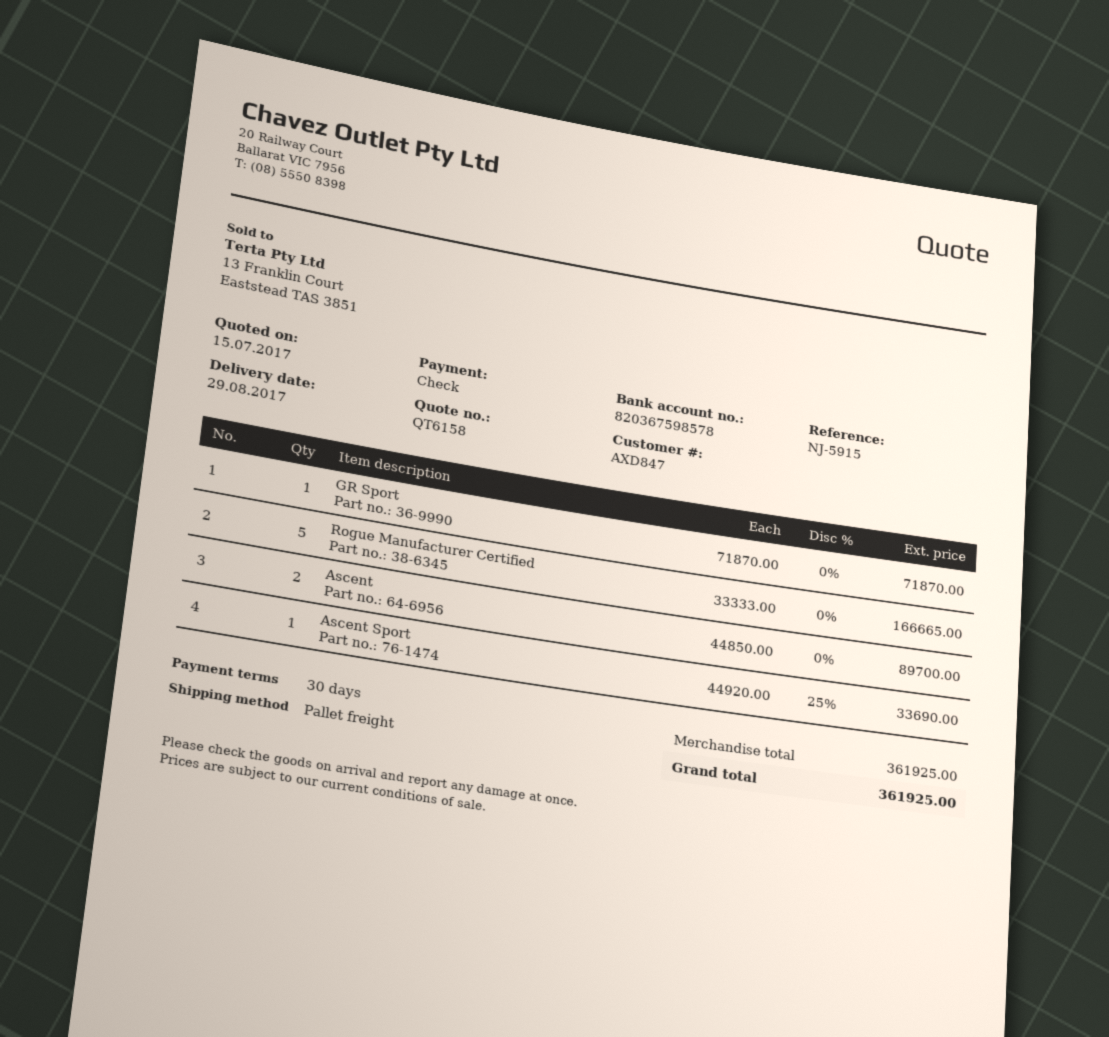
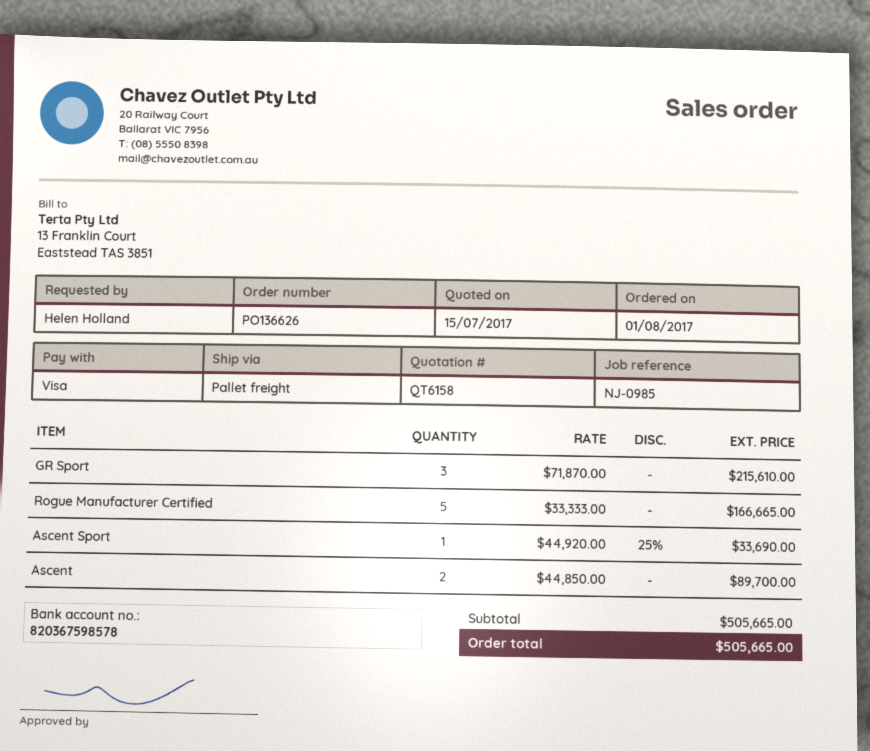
reference: NJ-5915 -> NJ-0985
payment method: cheque -> Visa
GR Sport: 1 x 71870.00 = 71870.00 -> 3 x 71870.00 = 215610.00
subtotal: 361925.00 -> 505665.00
total: 361925.00 -> 505665.00

